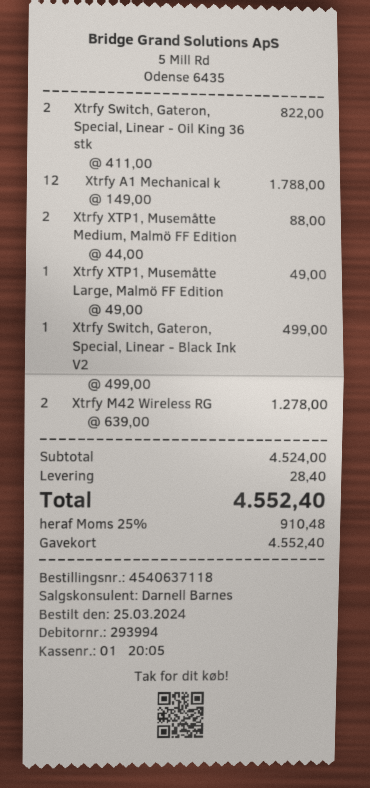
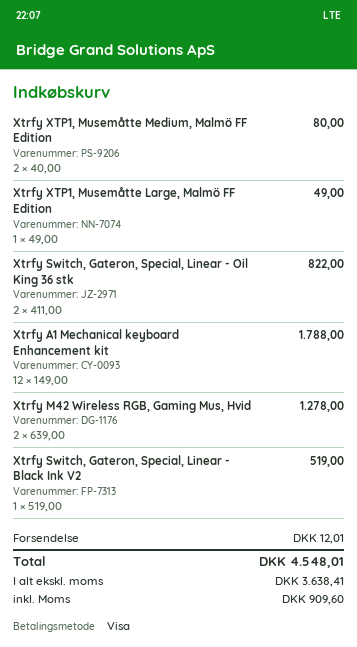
payment method: gift card -> Visa
Xtrfy XTP1, Musemåtte Medium, Malmö FF Edition: 2 x 44.00 = 88.00 -> 2 x 40.00 = 80.00
Xtrfy Switch, Gateron, Special, Linear - Black Ink V2: 1 x 499.00 = 499.00 -> 1 x 519.00 = 519.00
shipping: 28.40 -> 12.01
tax: 910.48 -> 909.60
total: 4552.40 -> 4548.01

